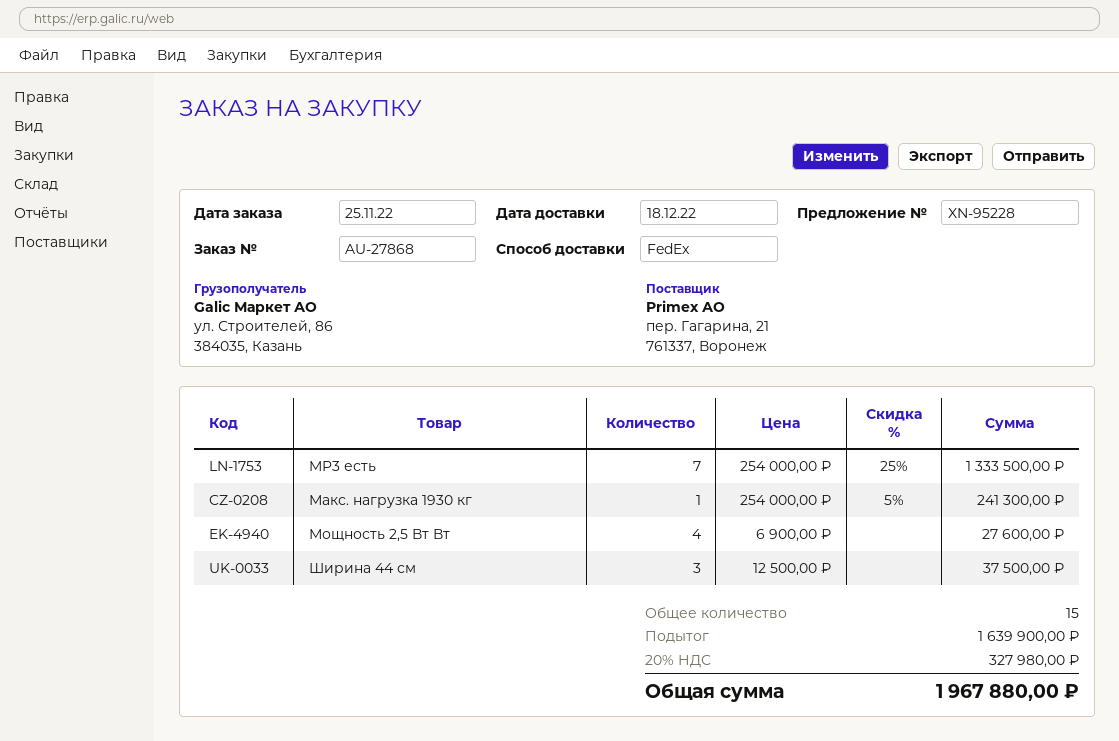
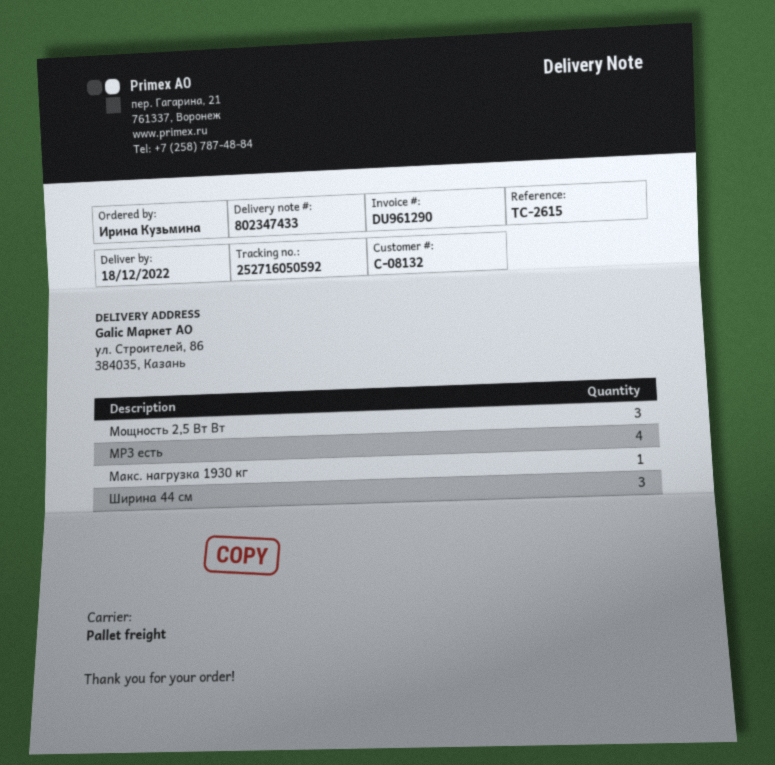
shipping method: FedEx -> pallet freight
MP3 есть: 7 -> 4
Мощность 2,5 Вт Вт: 4 -> 3

